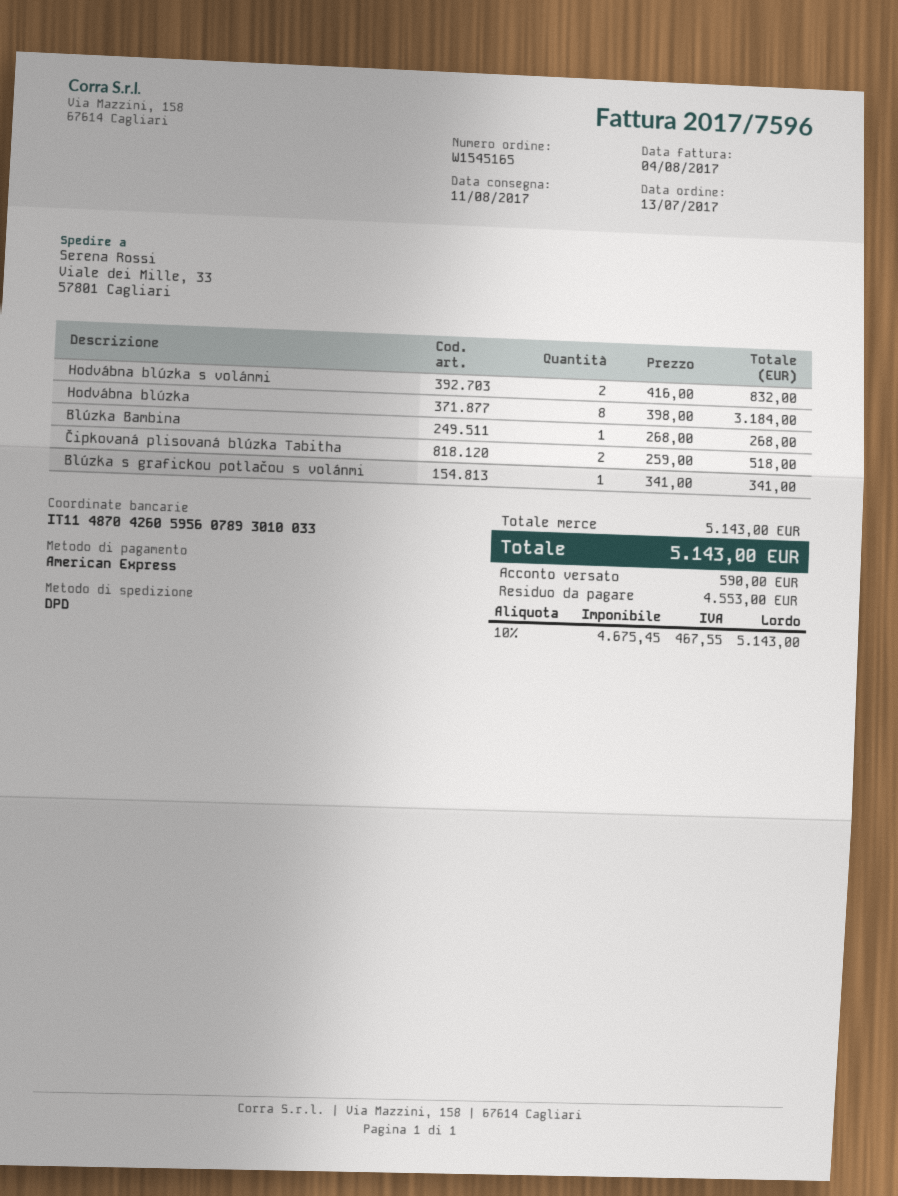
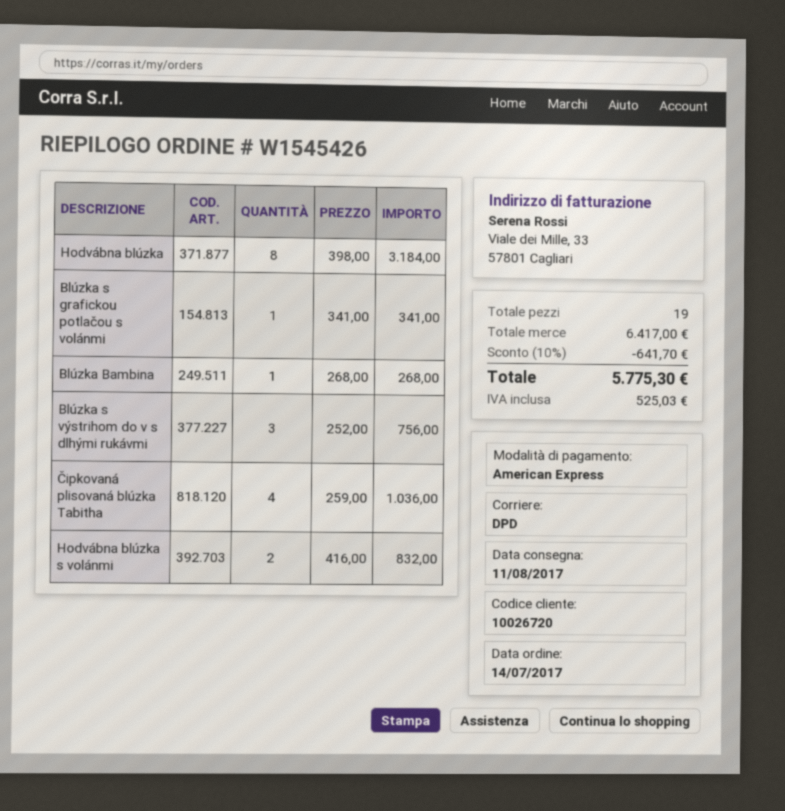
order number: W1545165 -> W1545426
order date: 2017-07-13 -> 2017-07-14
Čipkovaná plisovaná blúzka Tabitha: 2 x 259.00 = 518.00 -> 4 x 259.00 = 1036.00
Blúzka s výstrihom do v s dlhými rukávmi: none -> 3 x 252.00 = 756.00
subtotal: 5143.00 -> 6417.00
discount: none -> 10% = 641.70
tax: 467.55 -> 525.03
total: 5143.00 -> 5775.30

